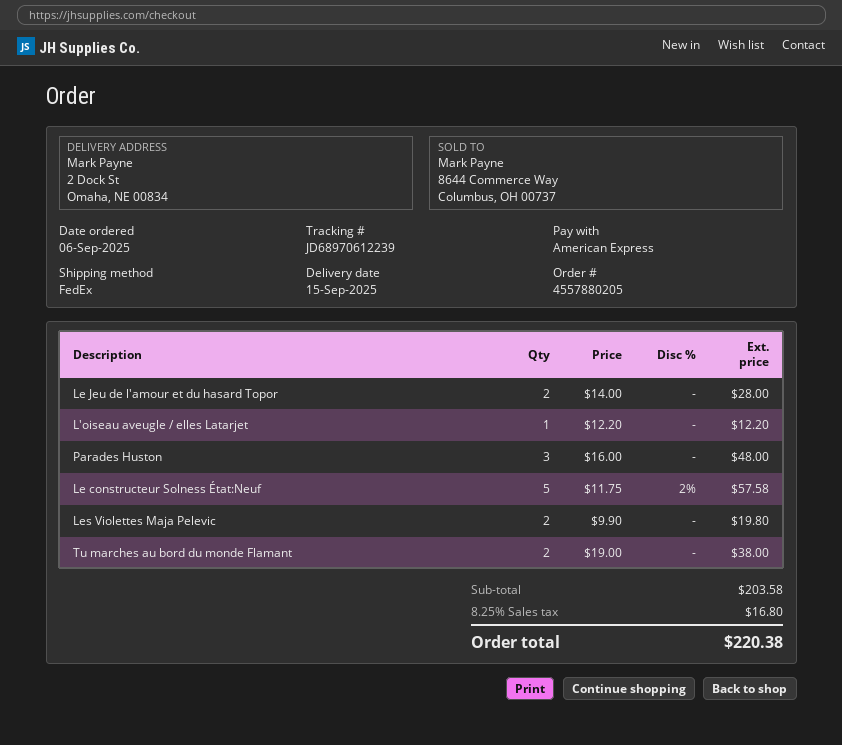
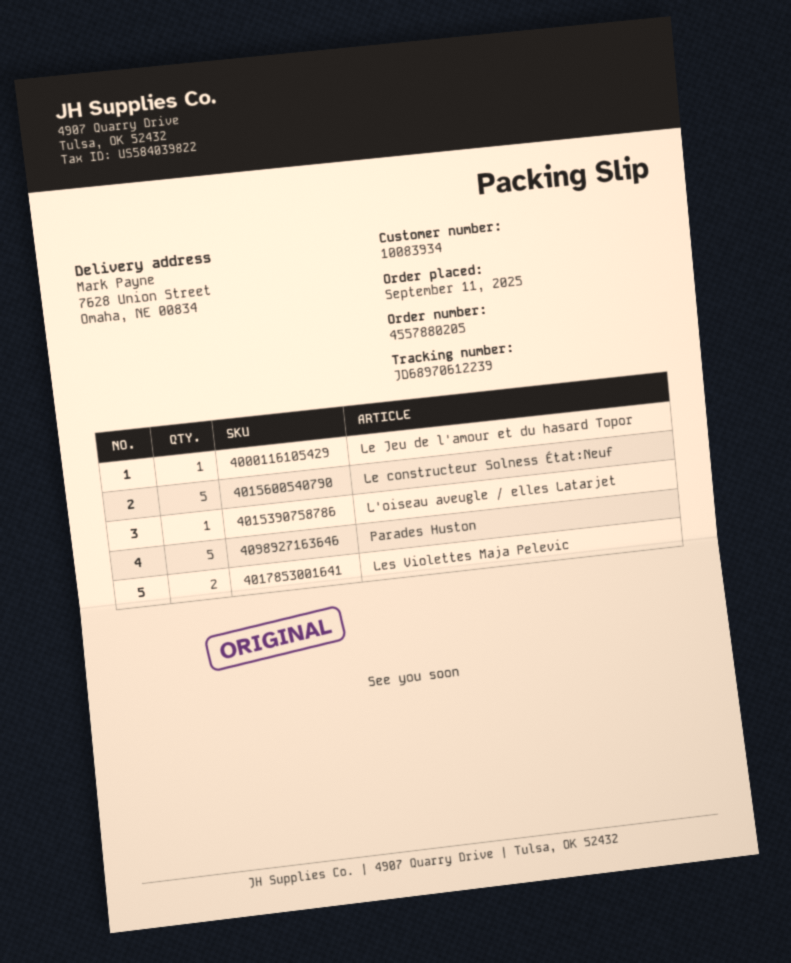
order date: 2025-09-06 -> 2025-09-11
ship to: 2 Dock St, Omaha, NE 00834 -> 7628 Union Street, Omaha, NE 00834
Le Jeu de l'amour et du hasard Topor: 2 -> 1
Parades Huston: 3 -> 5
Tu marches au bord du monde Flamant: 2 -> none

